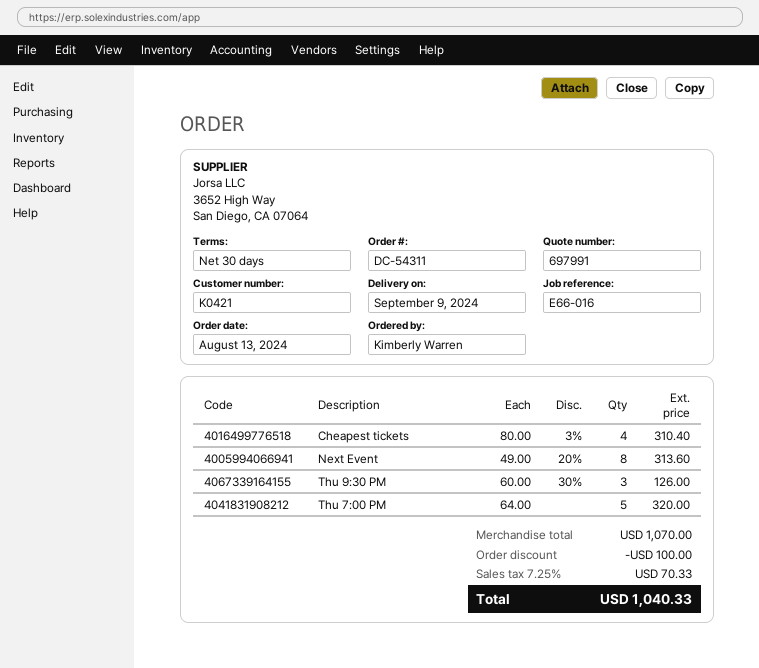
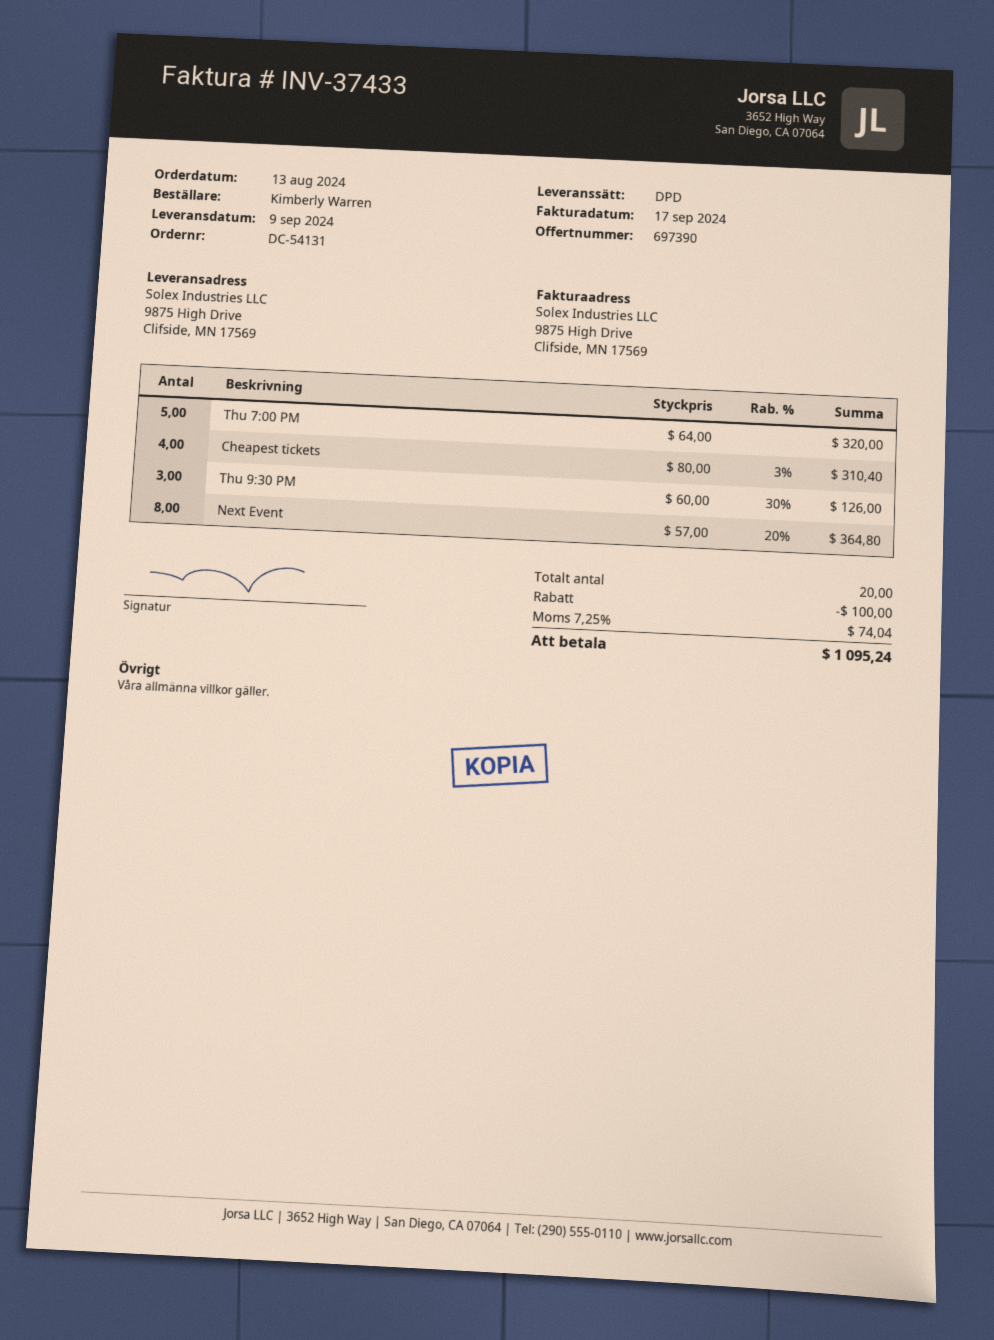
quote number: 697991 -> 697390
order number: DC-54311 -> DC-54131
Next Event: 8 x 49.00 - 20% = 313.60 -> 8 x 57.00 - 20% = 364.80
tax: 7.25% = 70.33 -> 7.25% = 74.04
total: 1040.33 -> 1095.24

